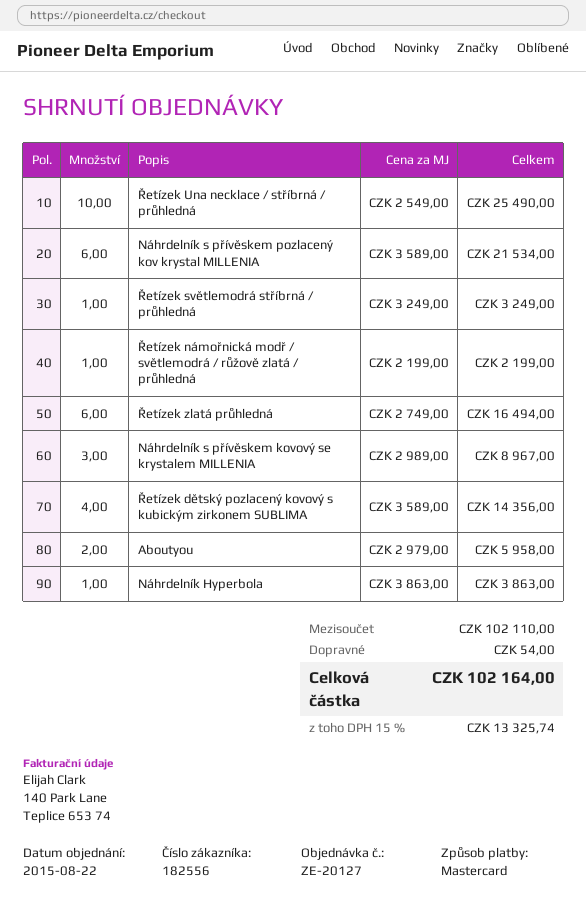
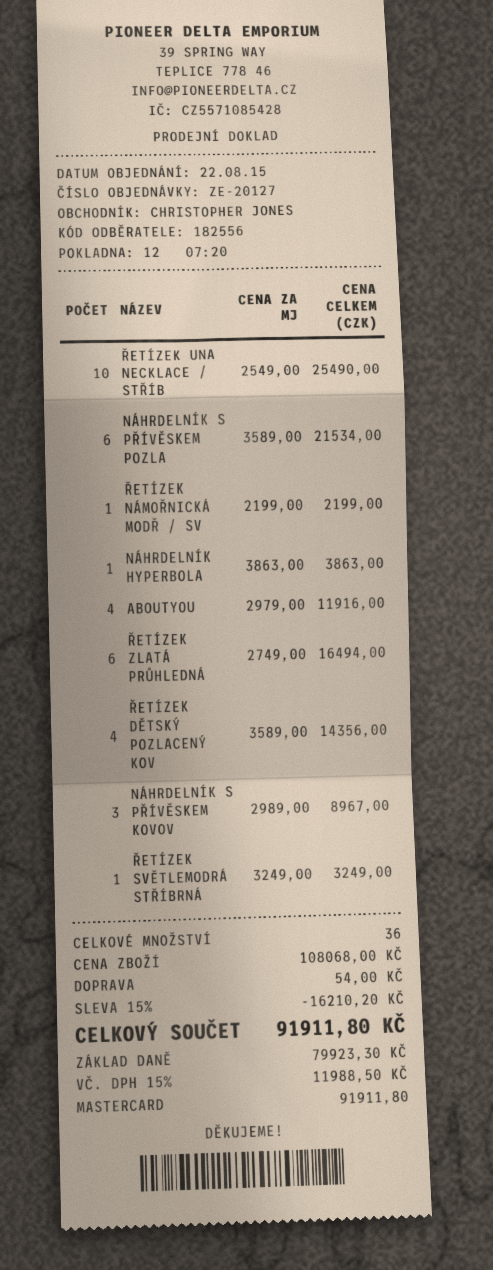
Aboutyou: 2 x 2979.00 = 5958.00 -> 4 x 2979.00 = 11916.00
subtotal: 102110.00 -> 108068.00
discount: none -> 15% = 16210.20
tax: 15% = 13325.74 -> 15% = 11988.50
total: 102164.00 -> 91911.80

